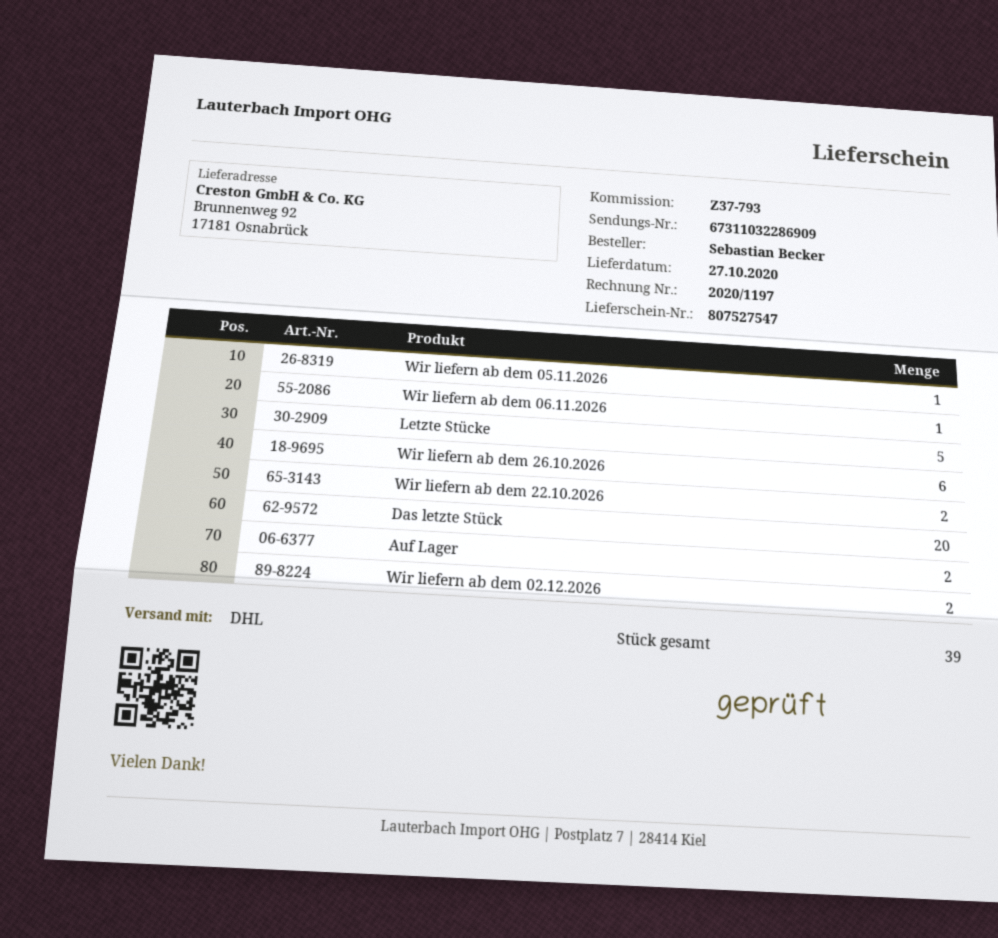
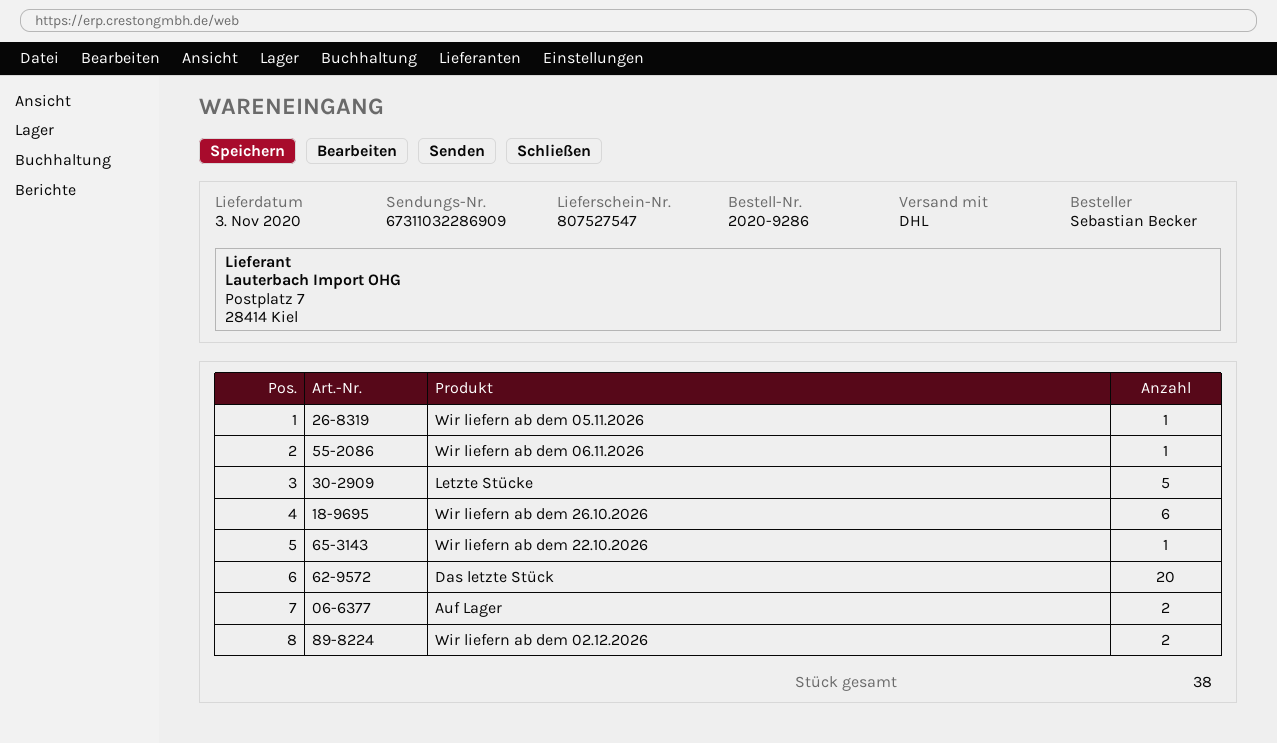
delivery date: 2020-10-27 -> 2020-11-03
Wir liefern ab dem 22.10.2026: 2 -> 1
total quantity: 39 -> 38

